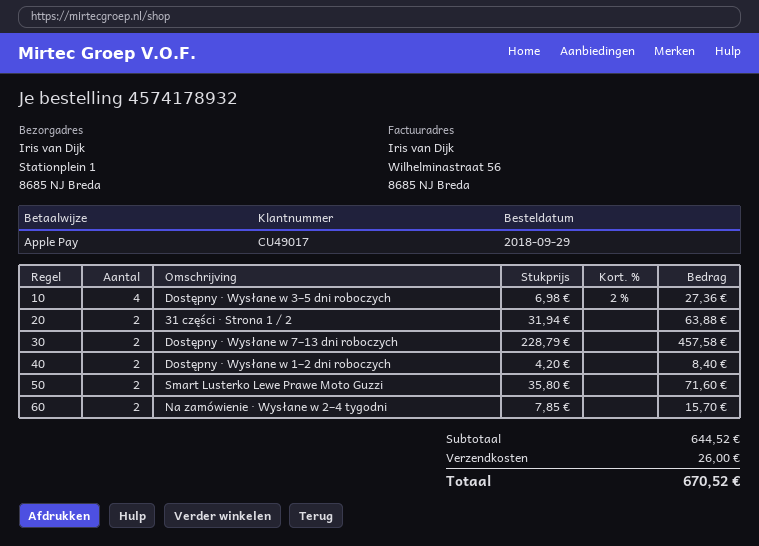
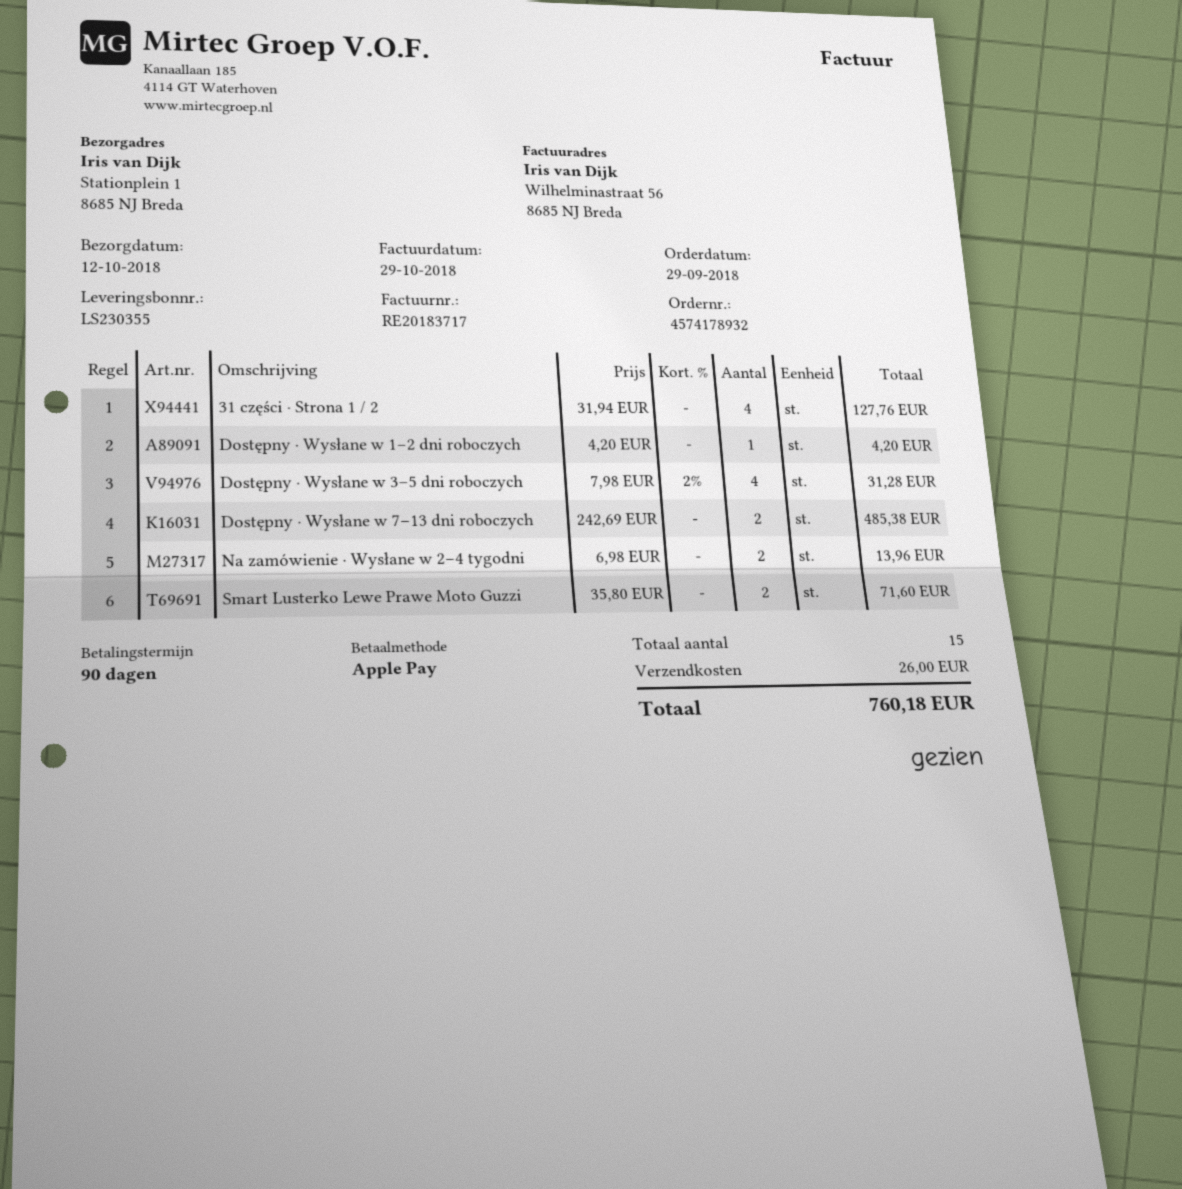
Dostępny · Wysłane w 3–5 dni roboczych: 4 x 6.98 - 2% = 27.36 -> 4 x 7.98 - 2% = 31.28
31 części · Strona 1 / 2: 2 x 31.94 = 63.88 -> 4 x 31.94 = 127.76
Dostępny · Wysłane w 7–13 dni roboczych: 2 x 228.79 = 457.58 -> 2 x 242.69 = 485.38
Dostępny · Wysłane w 1–2 dni roboczych: 2 x 4.20 = 8.40 -> 1 x 4.20 = 4.20
Na zamówienie · Wysłane w 2–4 tygodni: 2 x 7.85 = 15.70 -> 2 x 6.98 = 13.96
total: 670.52 -> 760.18

